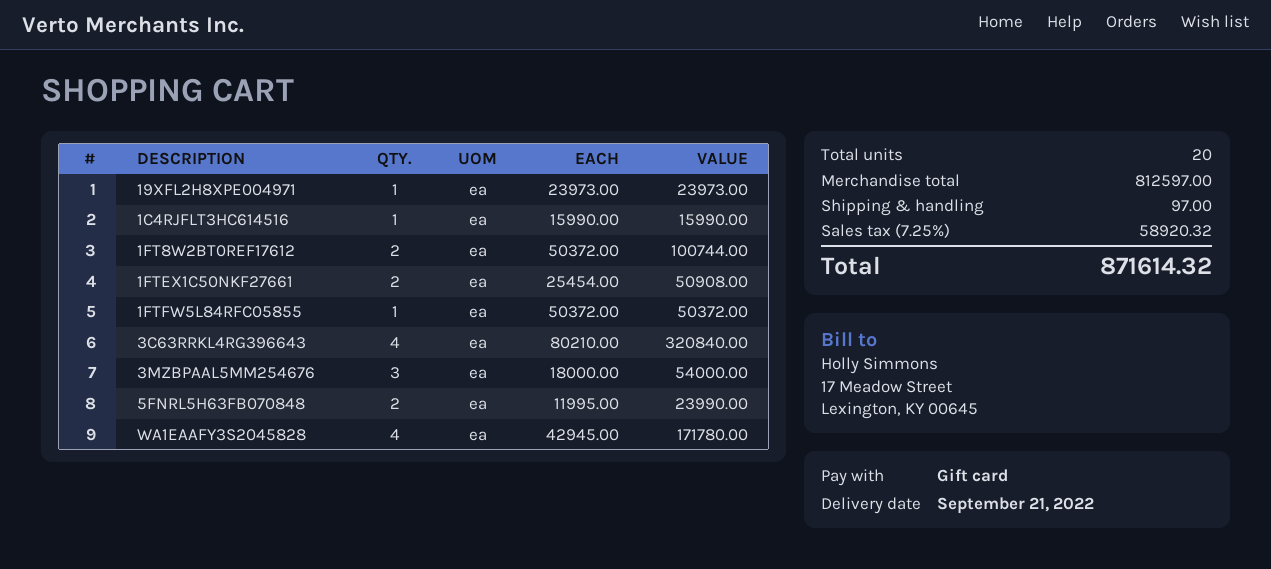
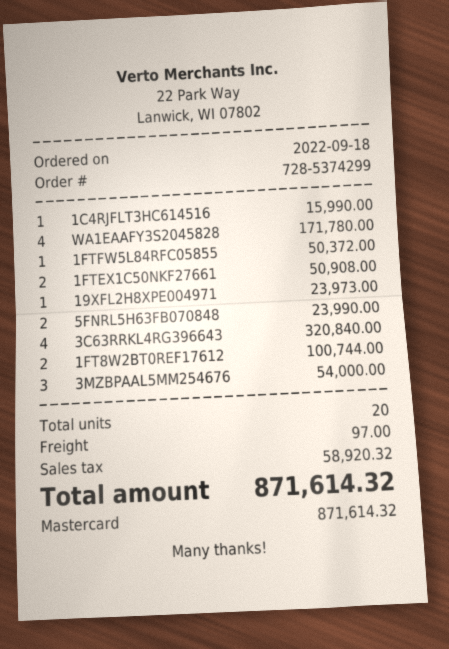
payment method: gift card -> Mastercard

